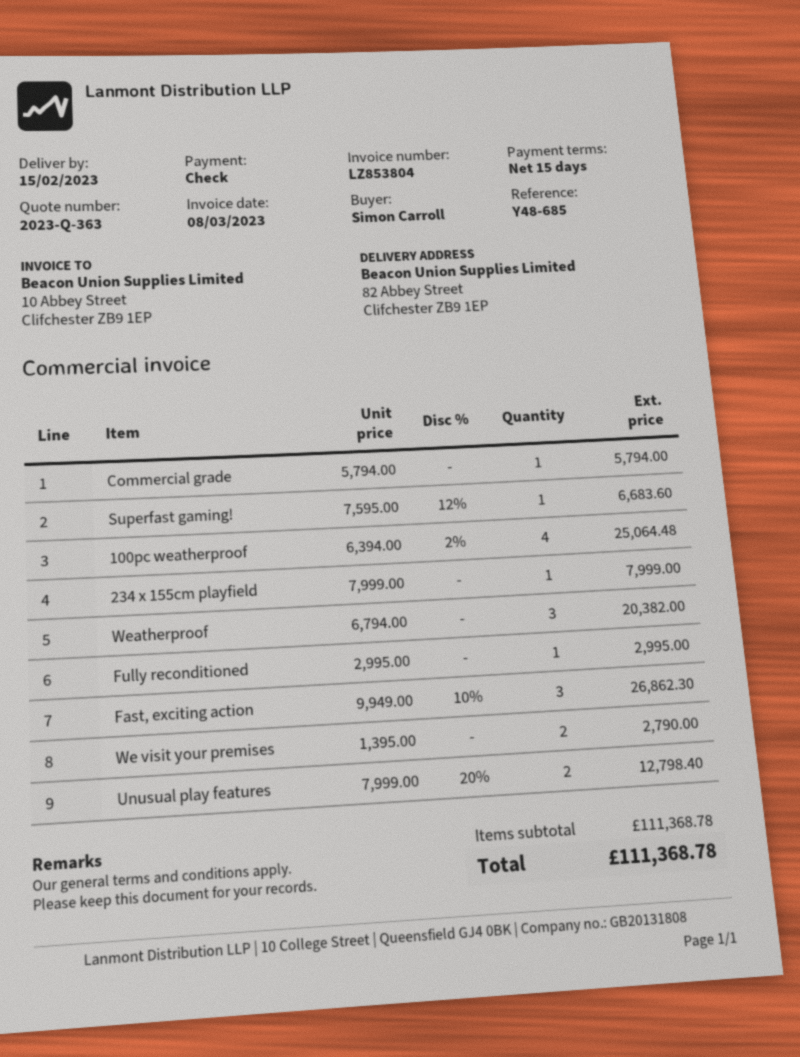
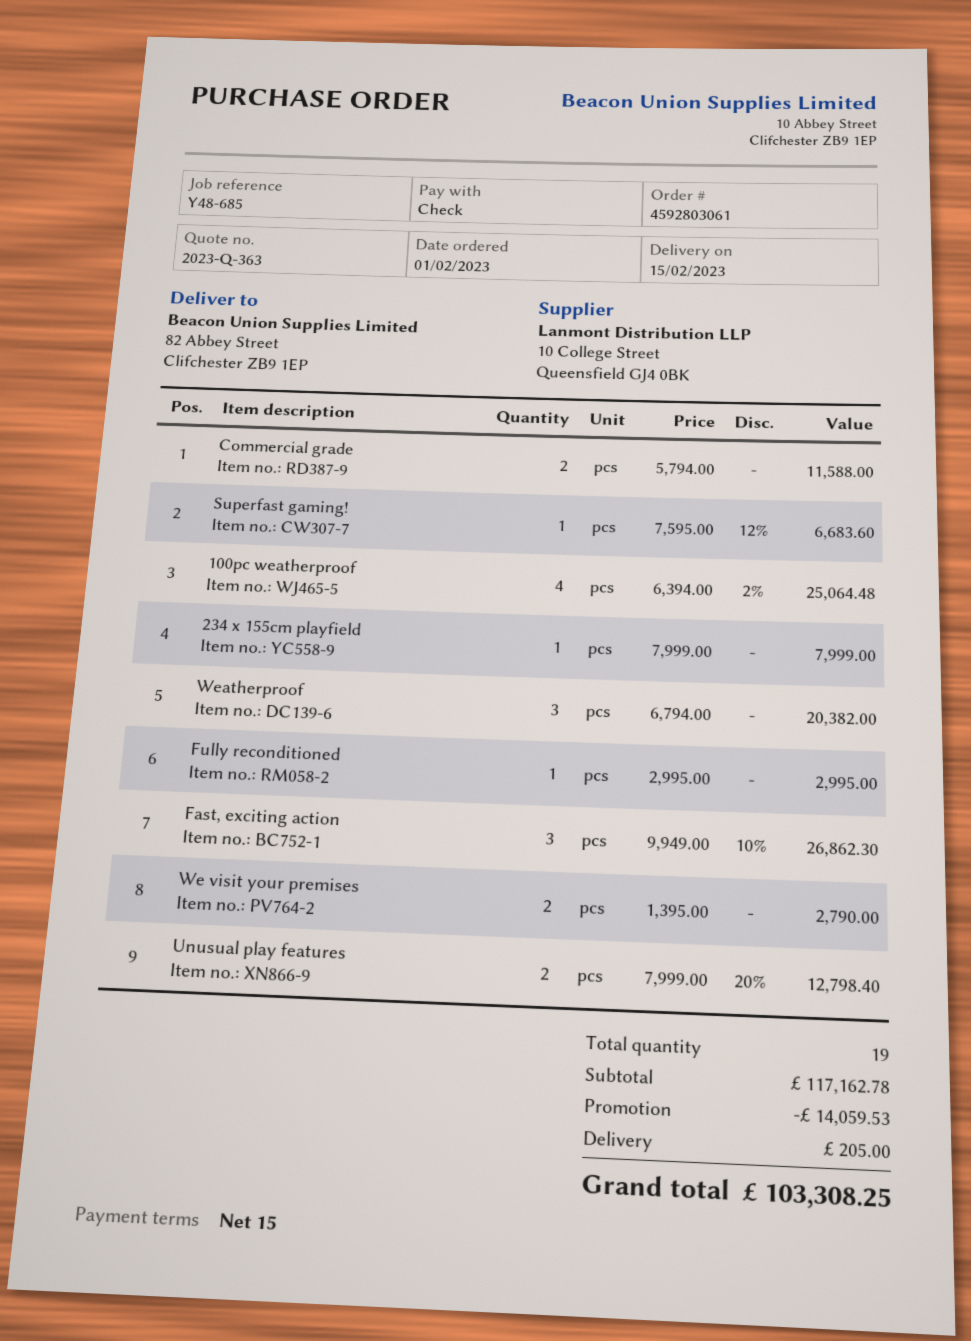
Commercial grade: 1 x 5794.00 = 5794.00 -> 2 x 5794.00 = 11588.00
subtotal: 111368.78 -> 117162.78
discount: none -> 14059.53
shipping: none -> 205.00
total: 111368.78 -> 103308.25

